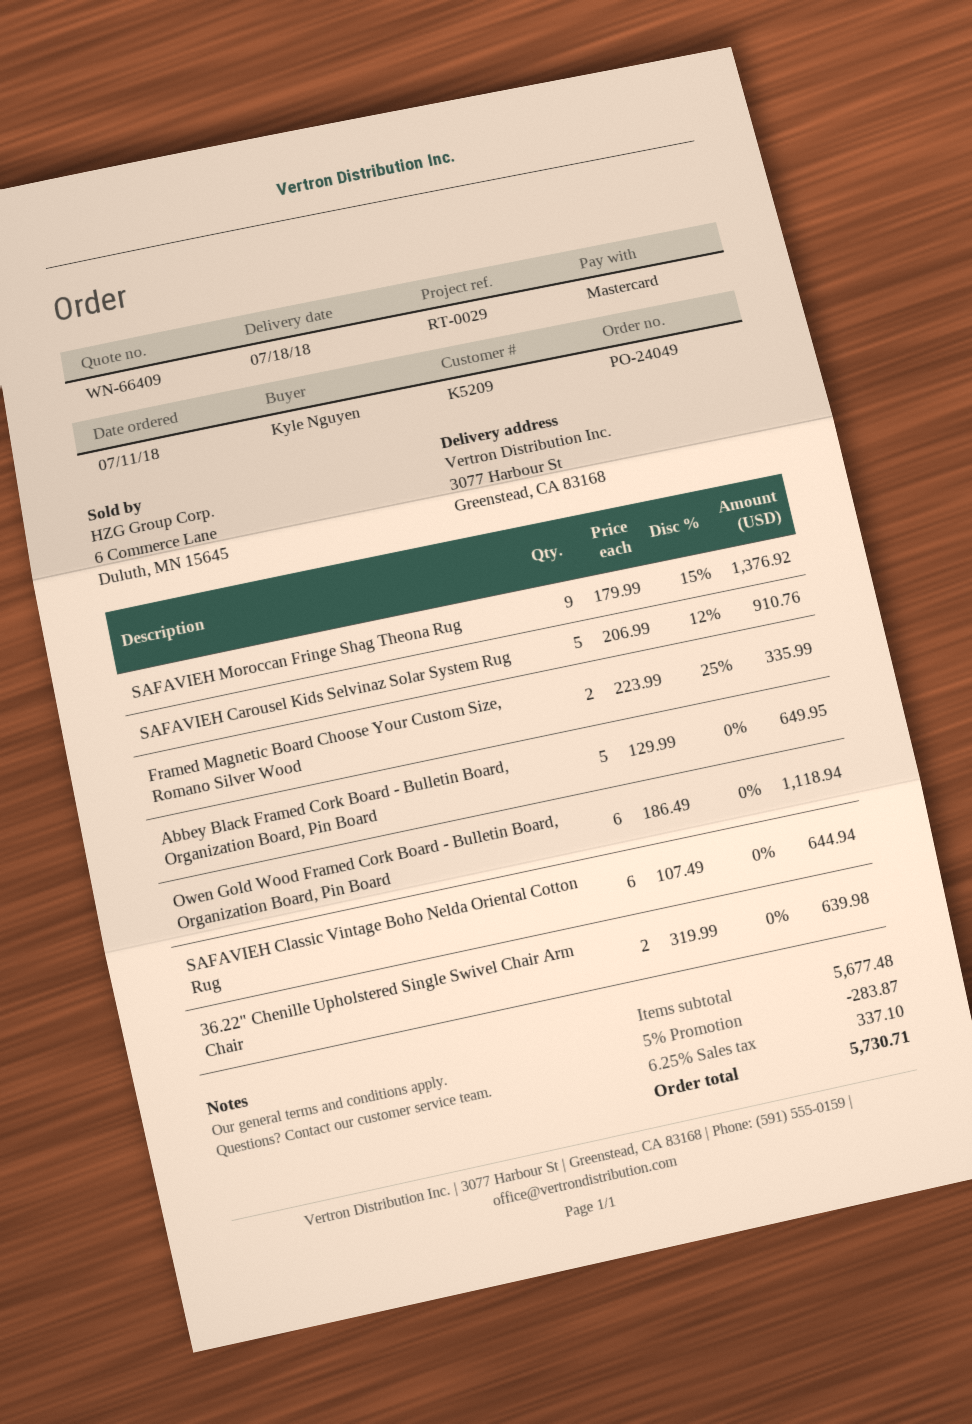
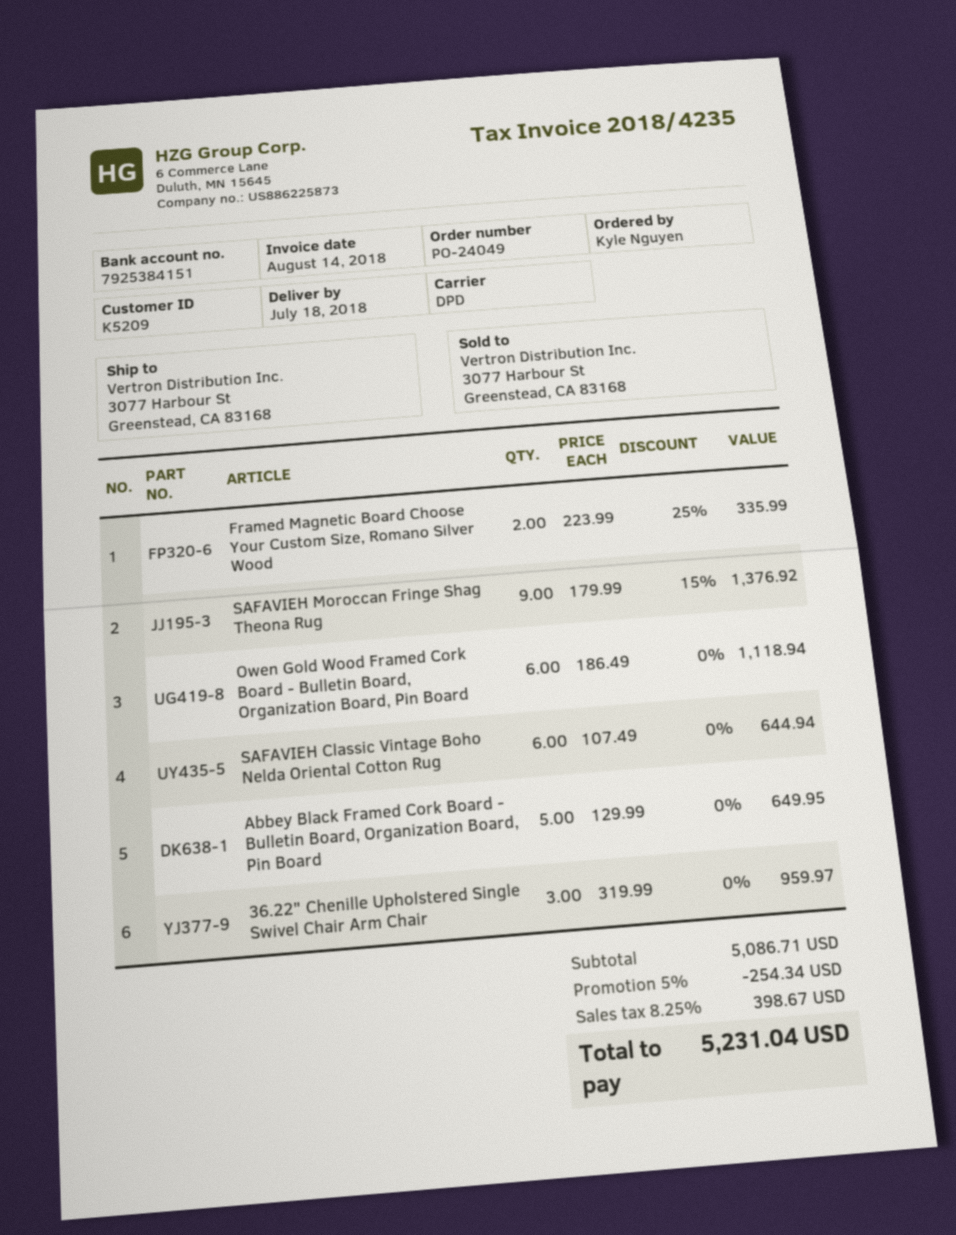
SAFAVIEH Carousel Kids Selvinaz Solar System Rug: 5 x 206.99 - 12% = 910.76 -> none
36.22" Chenille Upholstered Single Swivel Chair Arm Chair: 2 x 319.99 = 639.98 -> 3 x 319.99 = 959.97
subtotal: 5677.48 -> 5086.71
discount: 5% = 283.87 -> 5% = 254.34
tax: 6.25% = 337.10 -> 8.25% = 398.67
total: 5730.71 -> 5231.04

